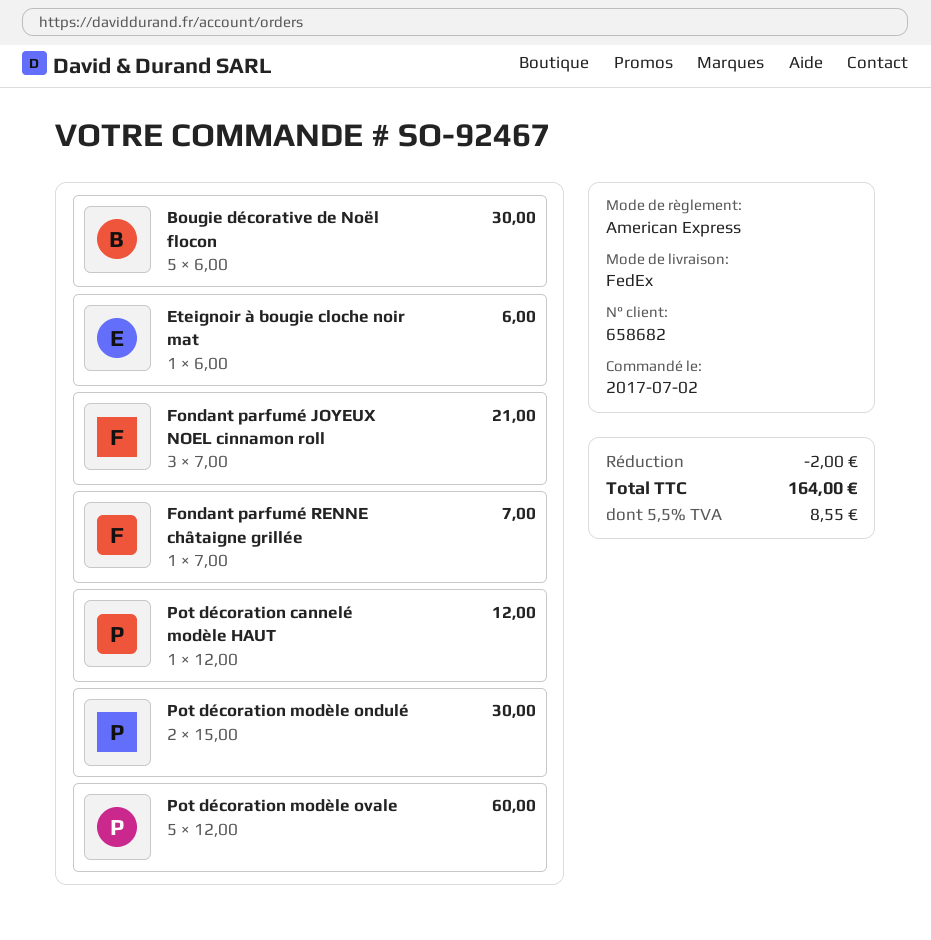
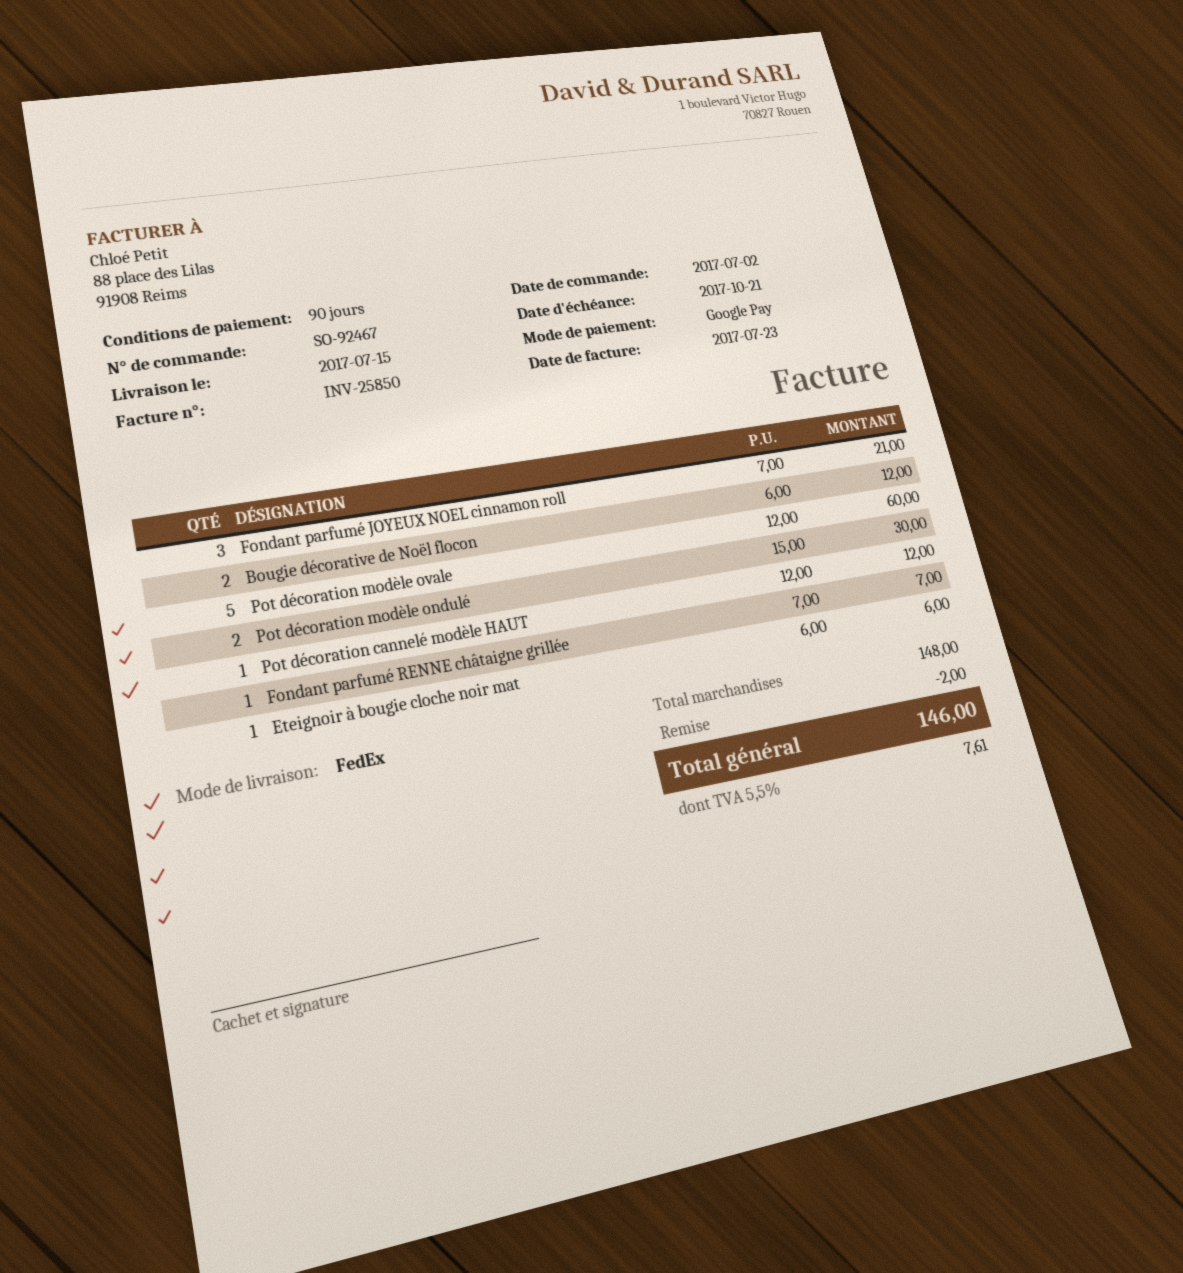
payment method: American Express -> Google Pay
Bougie décorative de Noël flocon: 5 x 6.00 = 30.00 -> 2 x 6.00 = 12.00
tax: 5.5% = 8.55 -> 5.5% = 7.61
total: 164.00 -> 146.00

